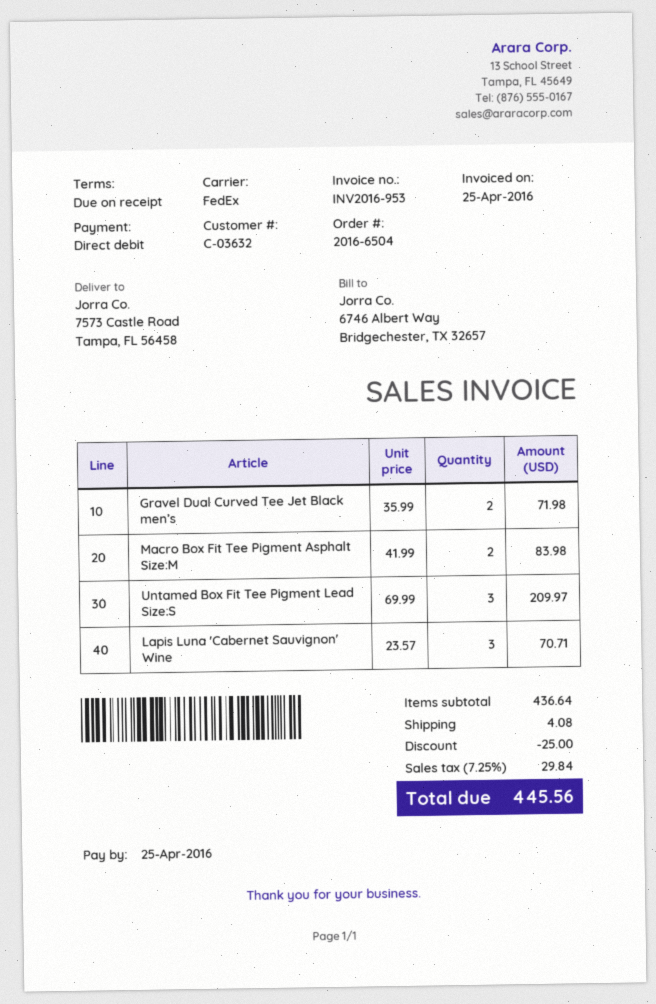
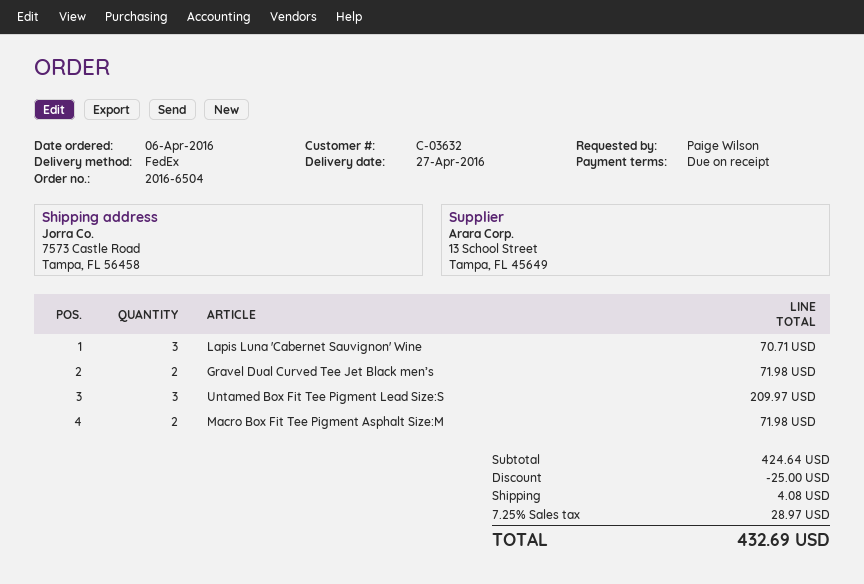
Macro Box Fit Tee Pigment Asphalt Size:M: 2 for 83.98 -> 2 for 71.98
subtotal: 436.64 -> 424.64
tax: 7.25% = 29.84 -> 7.25% = 28.97
total: 445.56 -> 432.69

